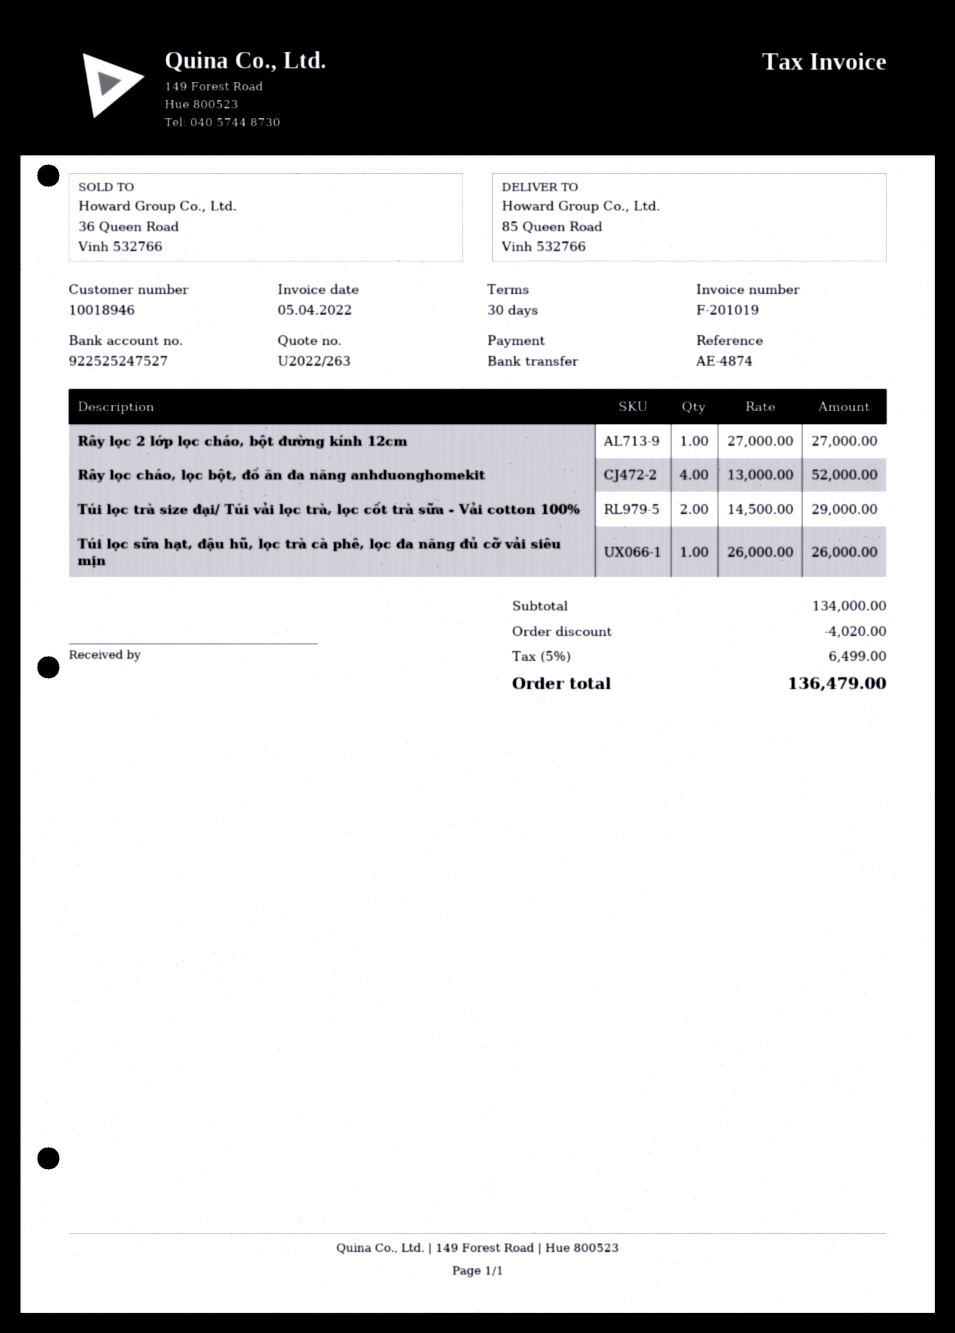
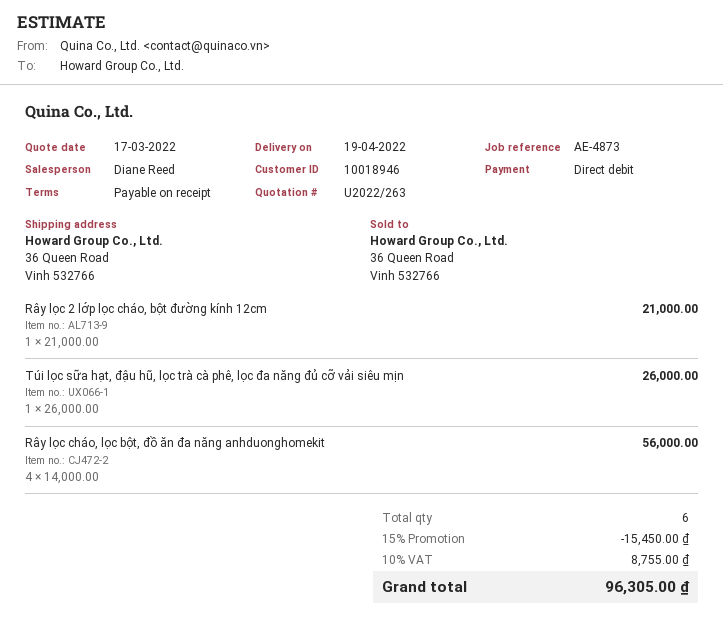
payment terms: 30 days -> on receipt
reference: AE-4874 -> AE-4873
payment method: bank transfer -> direct debit
ship to: 85 Queen Road, Vinh 532766 -> 36 Queen Road, Vinh 532766
Rây lọc 2 lớp lọc cháo, bột đường kính 12cm: 1 x 27000.00 = 27000.00 -> 1 x 21000.00 = 21000.00
Rây lọc cháo, lọc bột, đồ ăn đa năng anhduonghomekit: 4 x 13000.00 = 52000.00 -> 4 x 14000.00 = 56000.00
Túi lọc trà size đại/ Túi vải lọc trà, lọc cốt trà sữa - Vải cotton 100%: 2 x 14500.00 = 29000.00 -> none
discount: 4020.00 -> 15450.00
tax: 5% = 6499.00 -> 10% = 8755.00
total: 136479.00 -> 96305.00

